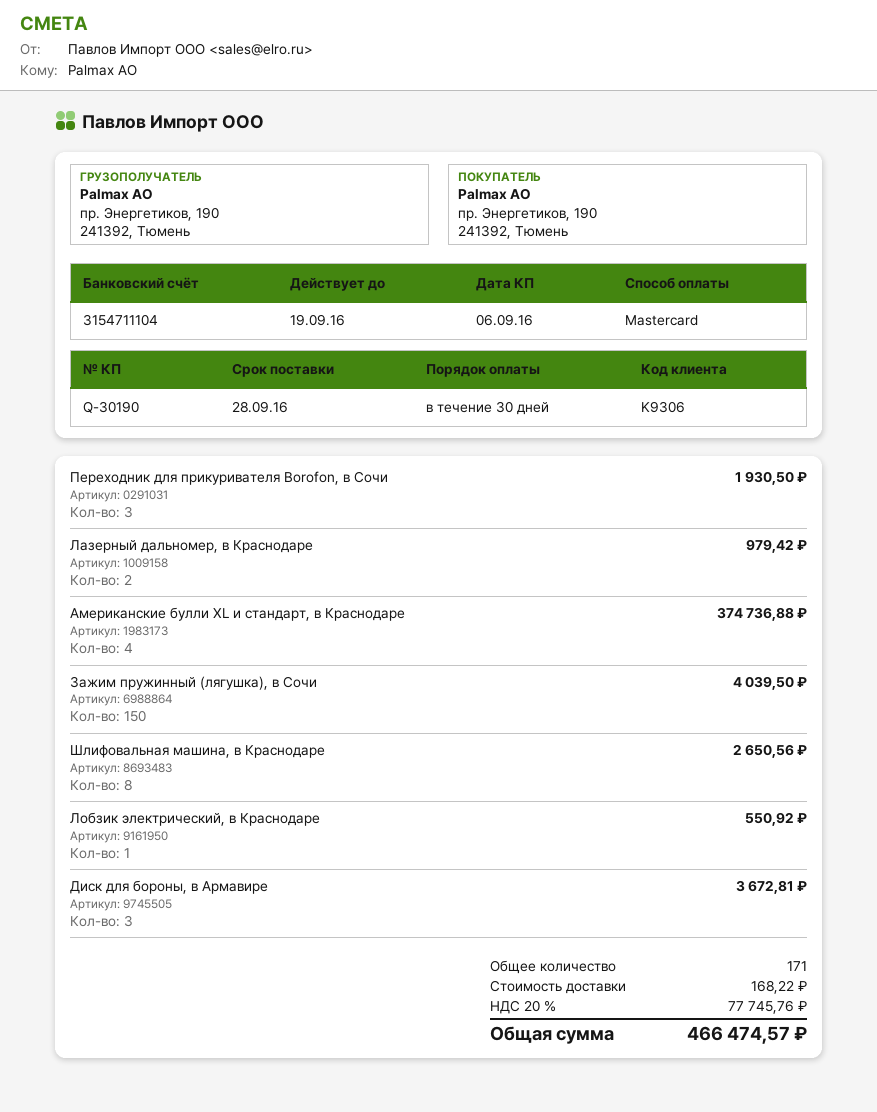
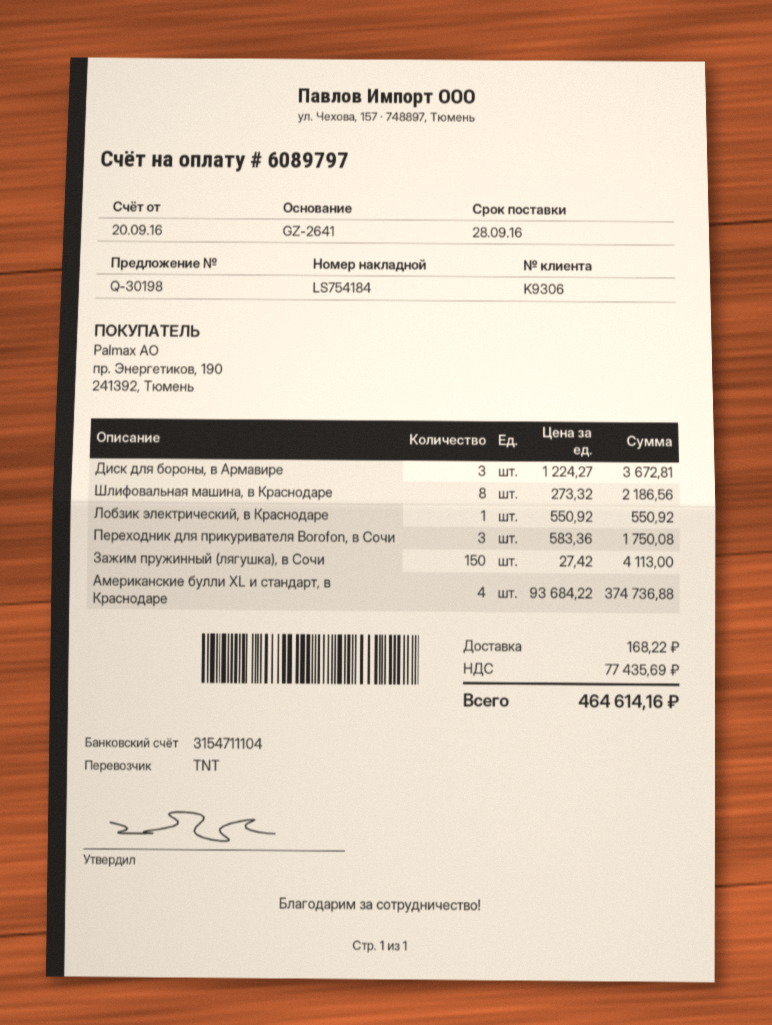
quote number: Q-30190 -> Q-30198
Переходник для прикуривателя Borofon, в Сочи: 3 for 1930.50 -> 3 for 1750.08
Лазерный дальномер, в Краснодаре: 2 for 979.42 -> none
Зажим пружинный (лягушка), в Сочи: 150 for 4039.50 -> 150 for 4113.00
Шлифовальная машина, в Краснодаре: 8 for 2650.56 -> 8 for 2186.56
tax: 77745.76 -> 77435.69
total: 466474.57 -> 464614.16

